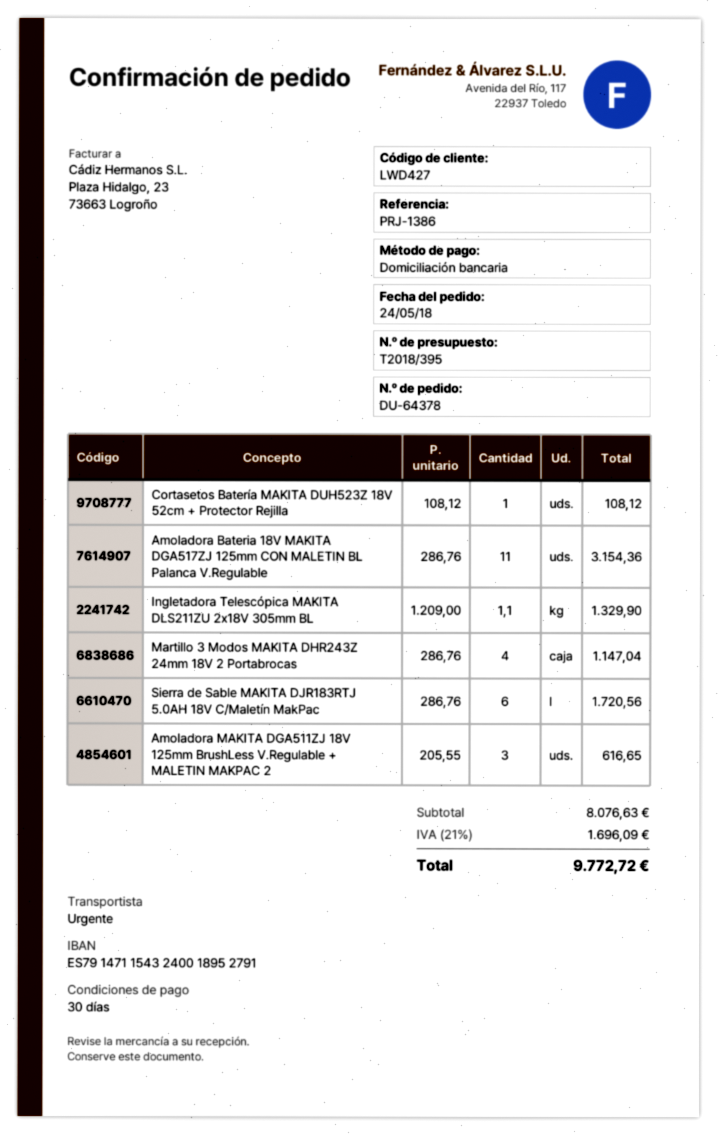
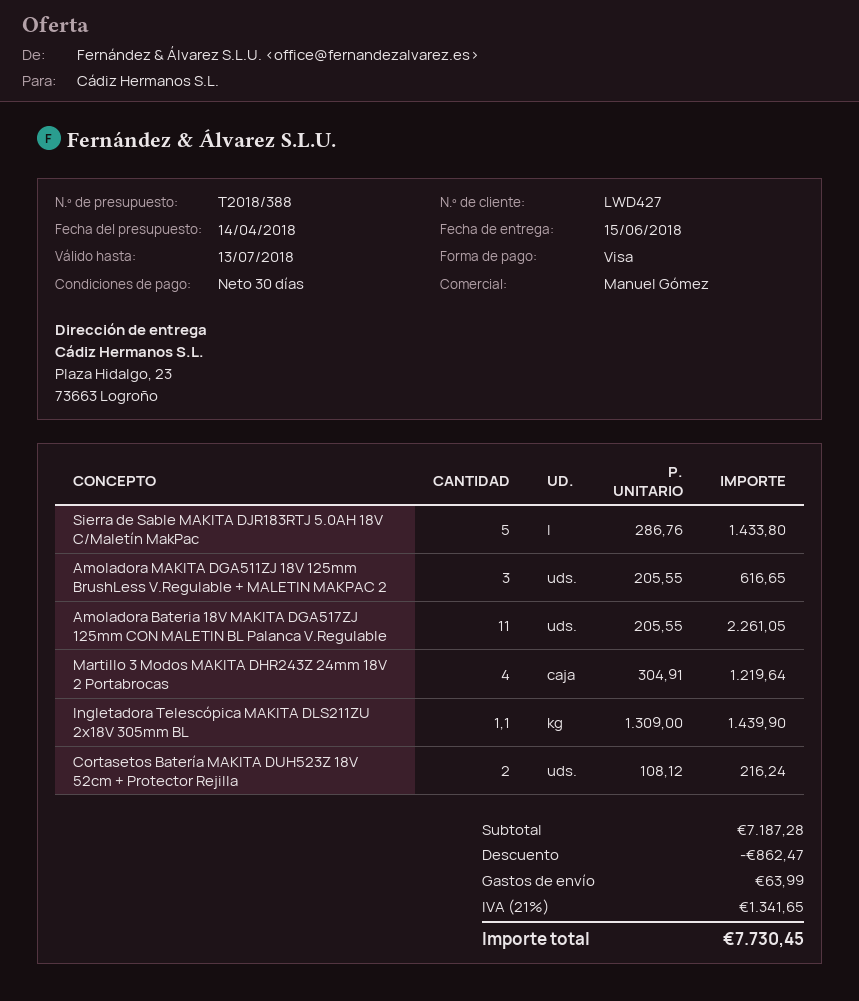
quote number: T2018/395 -> T2018/388
payment method: direct debit -> Visa
Cortasetos Batería MAKITA DUH523Z 18V 52cm + Protector Rejilla: 1 x 108.12 = 108.12 -> 2 x 108.12 = 216.24
Amoladora Bateria 18V MAKITA DGA517ZJ 125mm CON MALETIN BL Palanca V.Regulable: 11 x 286.76 = 3154.36 -> 11 x 205.55 = 2261.05
Ingletadora Telescópica MAKITA DLS211ZU 2x18V 305mm BL: 1.1 x 1209.00 = 1329.90 -> 1.1 x 1309.00 = 1439.90
Martillo 3 Modos MAKITA DHR243Z 24mm 18V 2 Portabrocas: 4 x 286.76 = 1147.04 -> 4 x 304.91 = 1219.64
Sierra de Sable MAKITA DJR183RTJ 5.0AH 18V C/Maletín MakPac: 6 x 286.76 = 1720.56 -> 5 x 286.76 = 1433.80
subtotal: 8076.63 -> 7187.28
discount: none -> 862.47
shipping: none -> 63.99
tax: 21% = 1696.09 -> 21% = 1341.65
total: 9772.72 -> 7730.45

